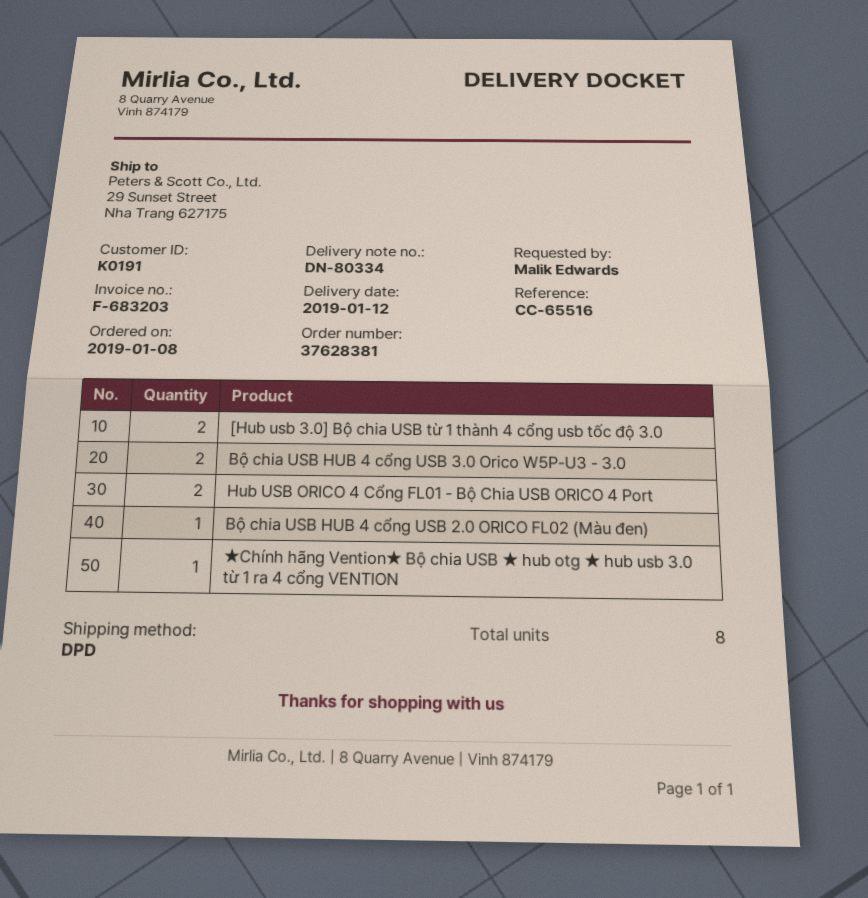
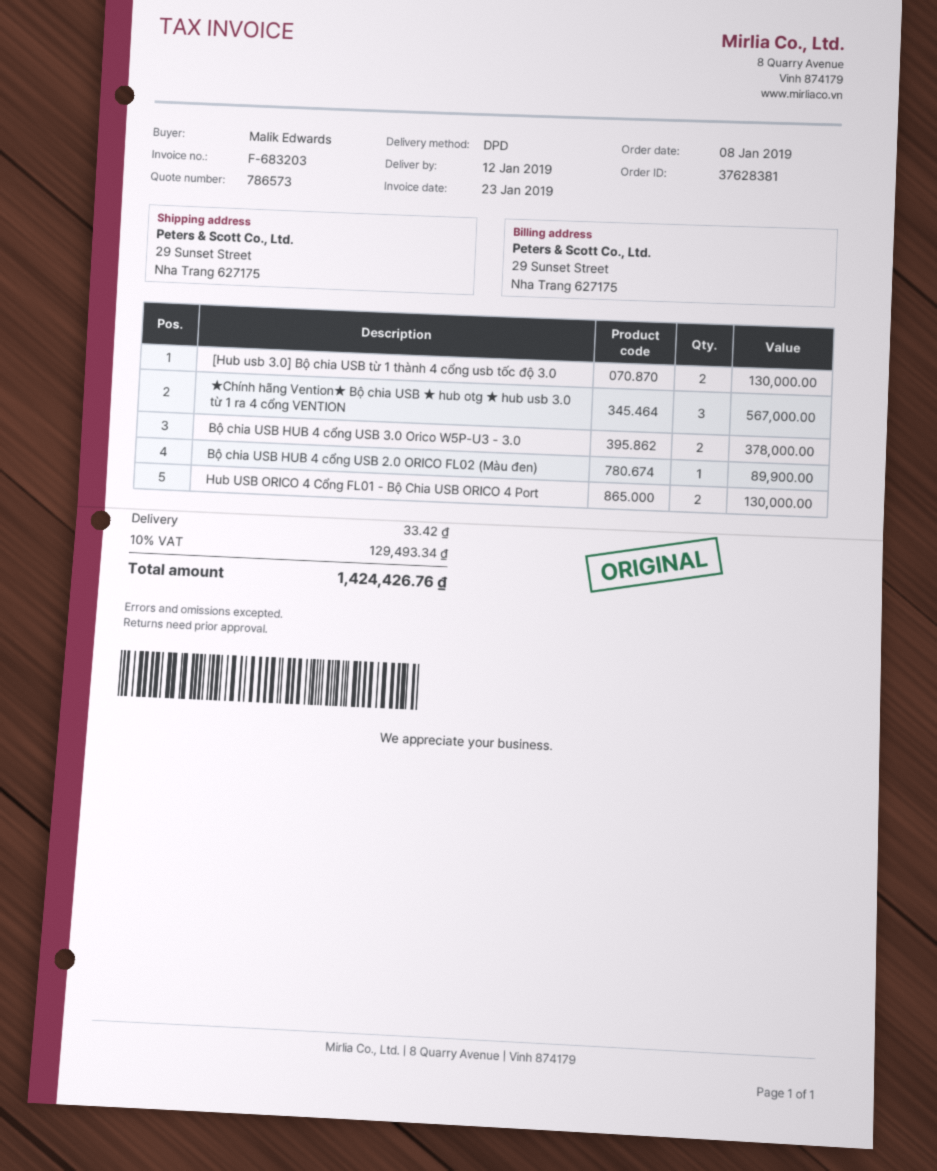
★Chính hãng Vention★ Bộ chia USB ★ hub otg ★ hub usb 3.0 từ 1 ra 4 cổng VENTION: 1 -> 3

